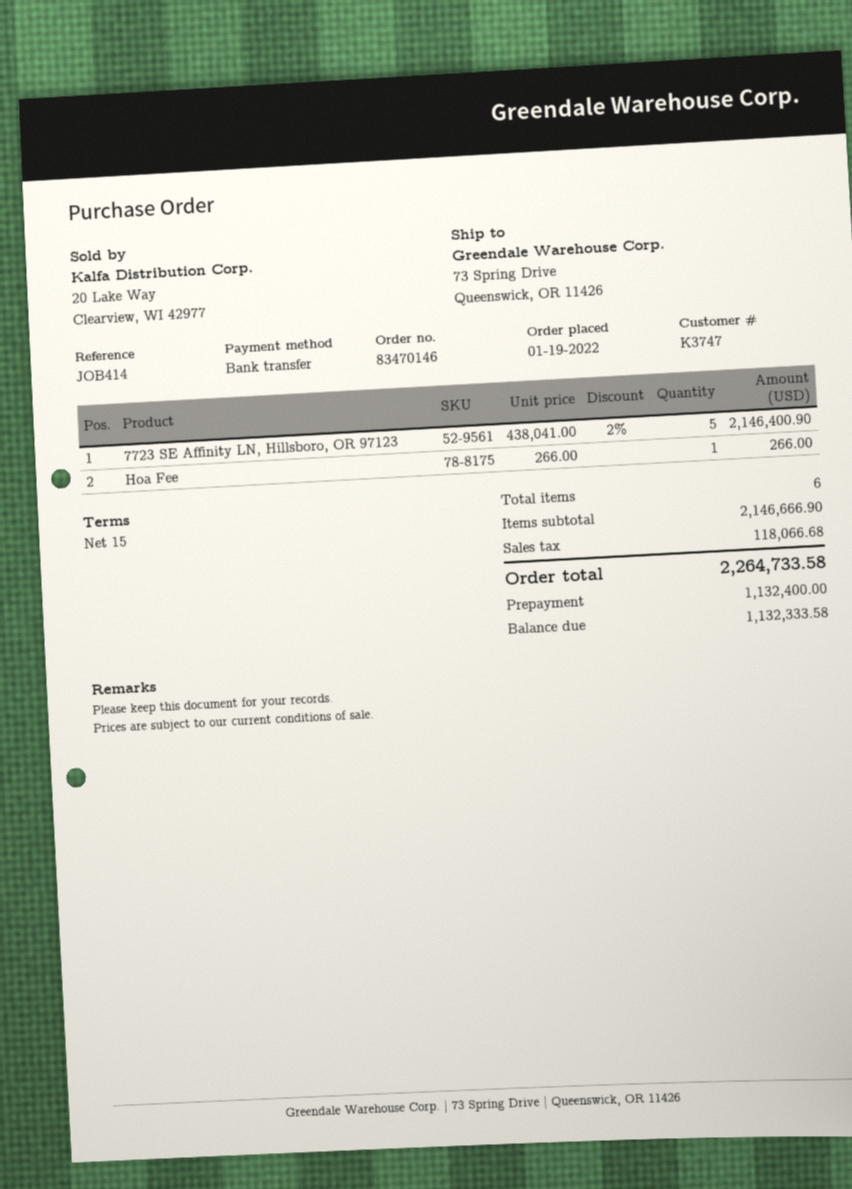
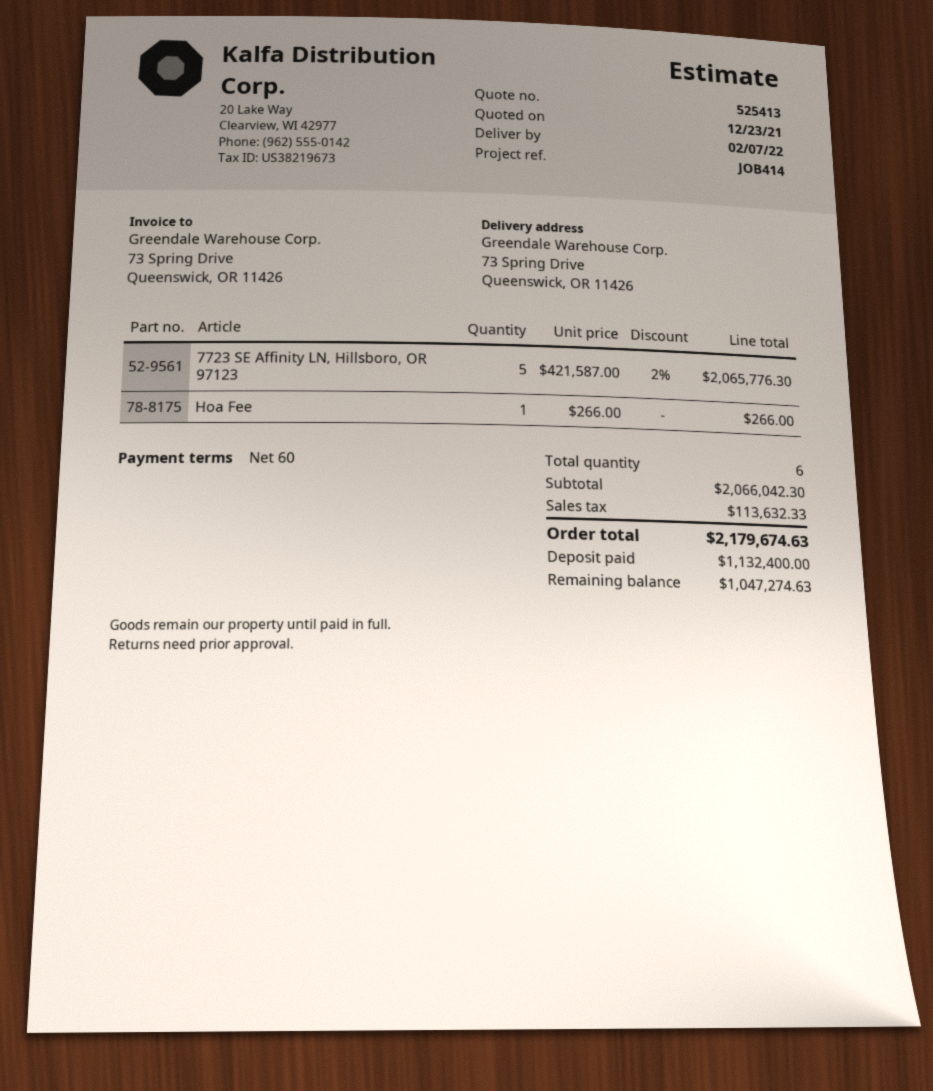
payment terms: 15 days -> 60 days
7723 SE Affinity LN, Hillsboro, OR 97123: 5 x 438041.00 - 2% = 2146400.90 -> 5 x 421587.00 - 2% = 2065776.30
subtotal: 2146666.90 -> 2066042.30
tax: 118066.68 -> 113632.33
total: 2264733.58 -> 2179674.63
balance: 1132333.58 -> 1047274.63

